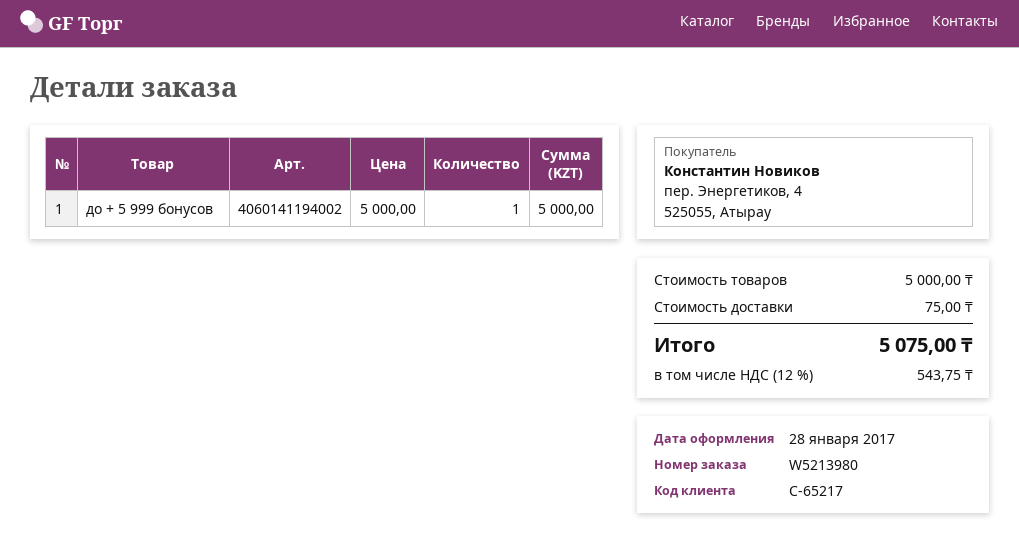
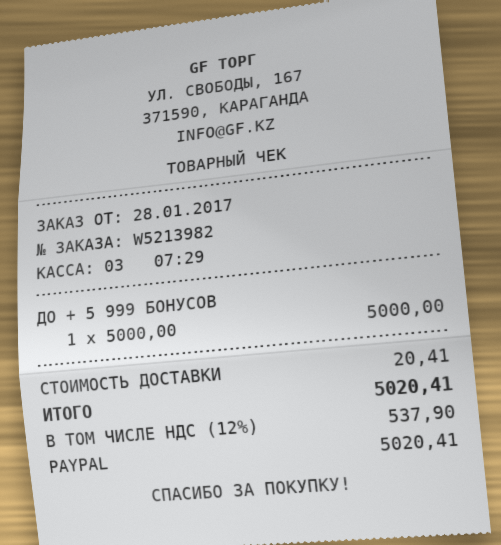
order number: W5213980 -> W5213982
shipping: 75.00 -> 20.41
tax: 12% = 543.75 -> 12% = 537.90
total: 5075.00 -> 5020.41

